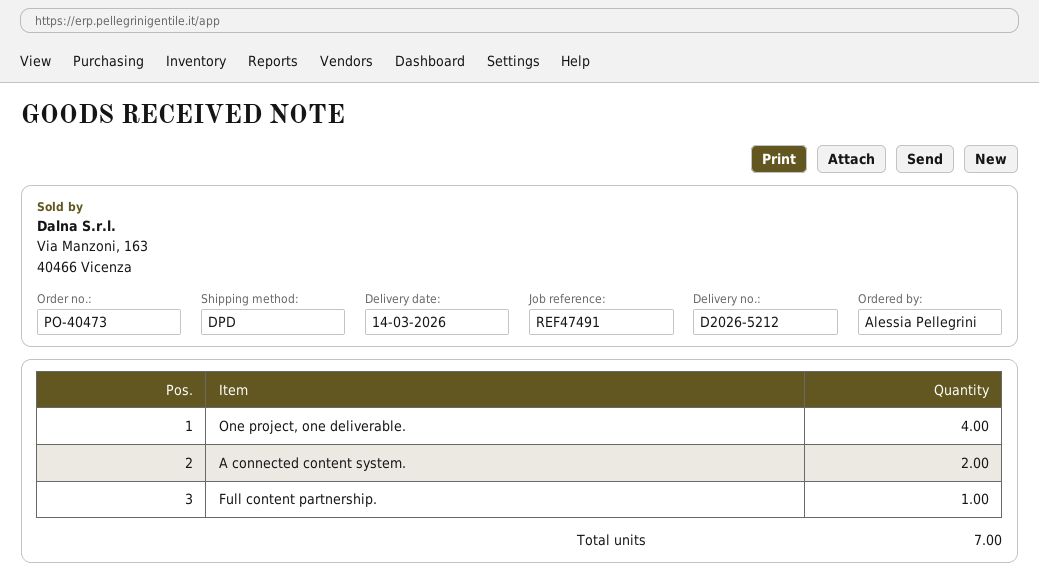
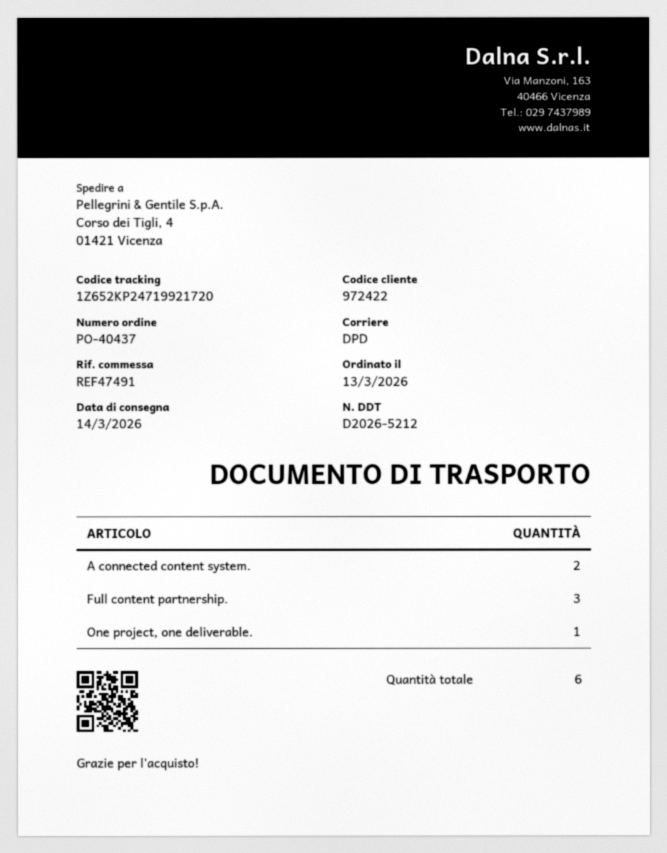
order number: PO-40473 -> PO-40437
One project, one deliverable.: 4 -> 1
Full content partnership.: 1 -> 3
total quantity: 7 -> 6

